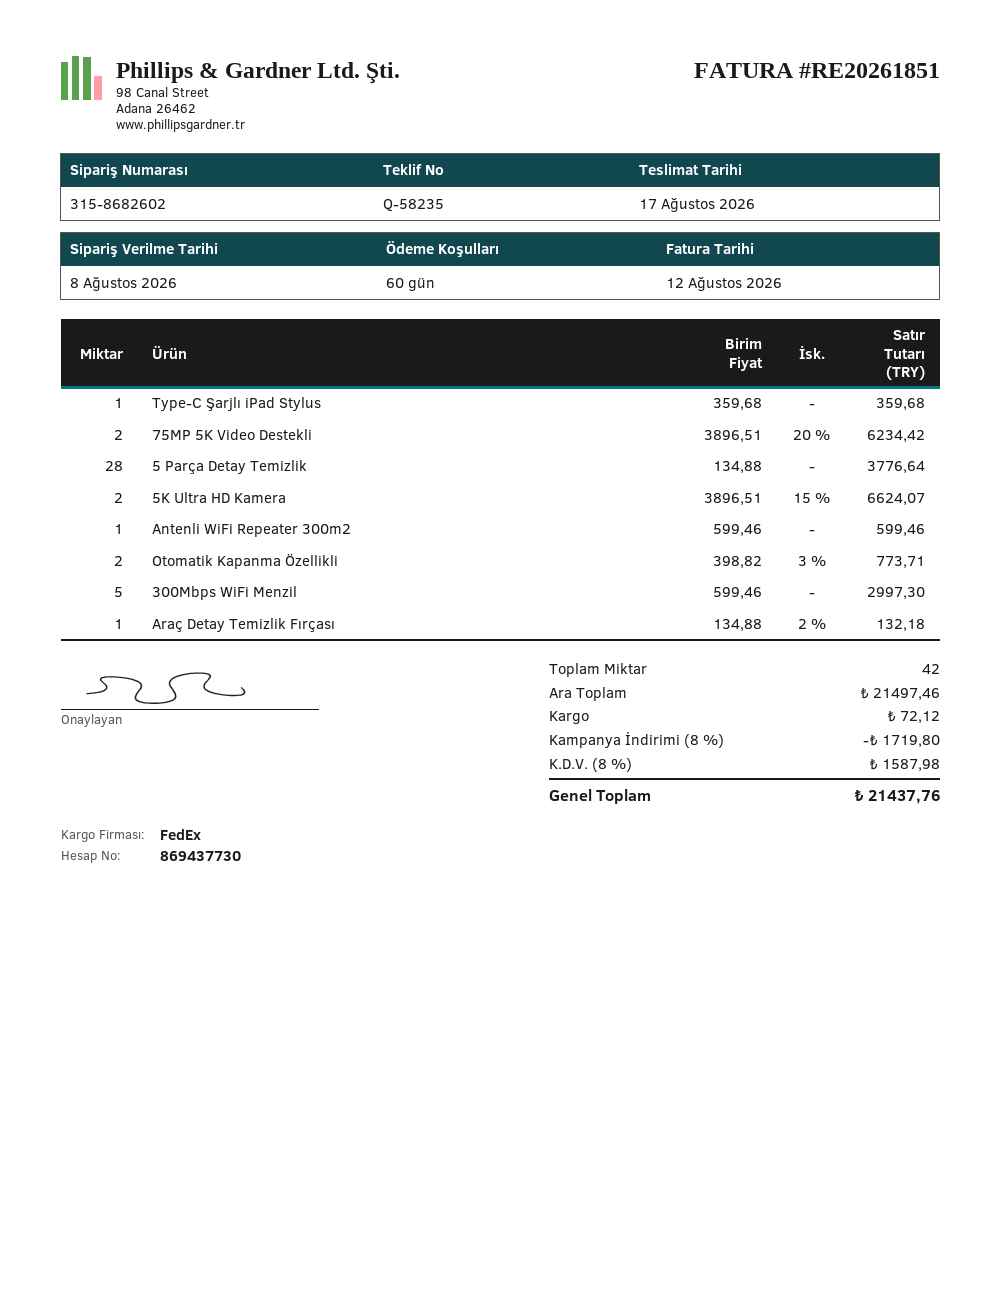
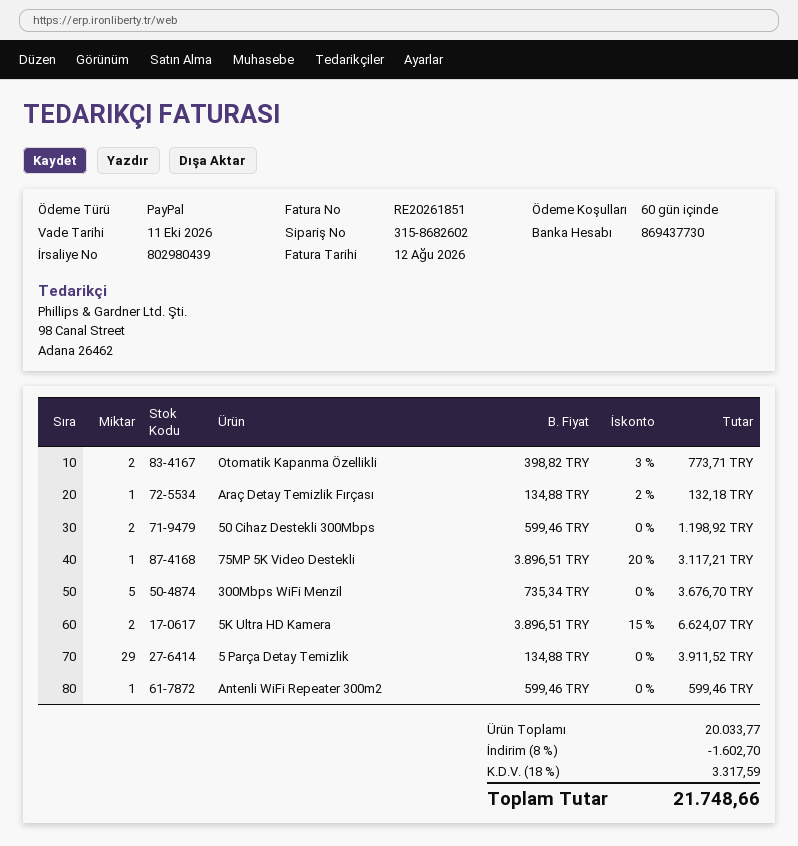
Type-C Şarjlı iPad Stylus: 1 x 359.68 = 359.68 -> none
75MP 5K Video Destekli: 2 x 3896.51 - 20% = 6234.42 -> 1 x 3896.51 - 20% = 3117.21
5 Parça Detay Temizlik: 28 x 134.88 = 3776.64 -> 29 x 134.88 = 3911.52
300Mbps WiFi Menzil: 5 x 599.46 = 2997.30 -> 5 x 735.34 = 3676.70
50 Cihaz Destekli 300Mbps: none -> 2 x 599.46 = 1198.92
subtotal: 21497.46 -> 20033.77
discount: 8% = 1719.80 -> 8% = 1602.70
shipping: 72.12 -> none
tax: 8% = 1587.98 -> 18% = 3317.59
total: 21437.76 -> 21748.66

